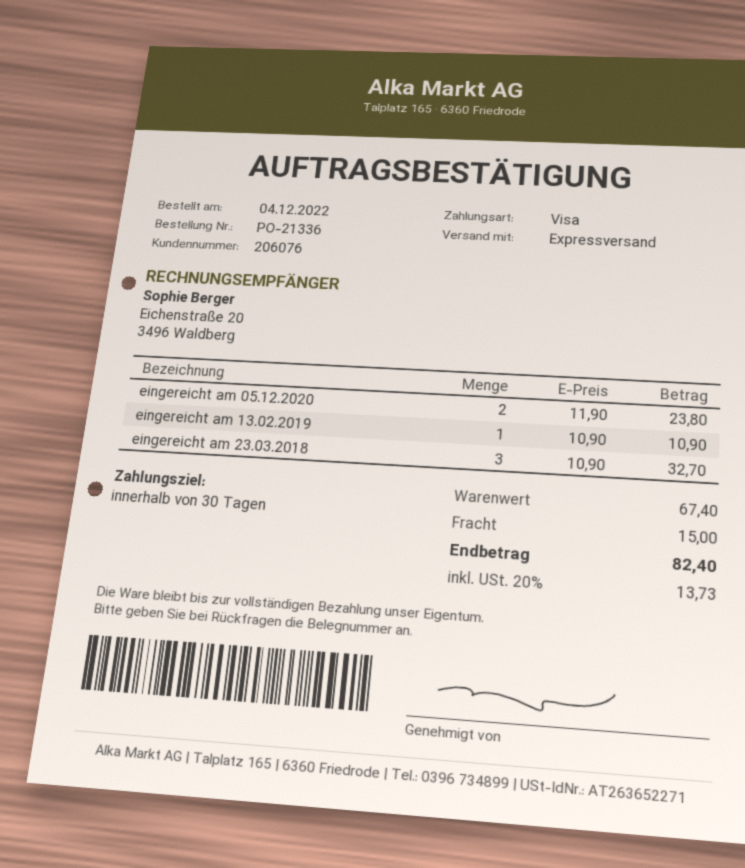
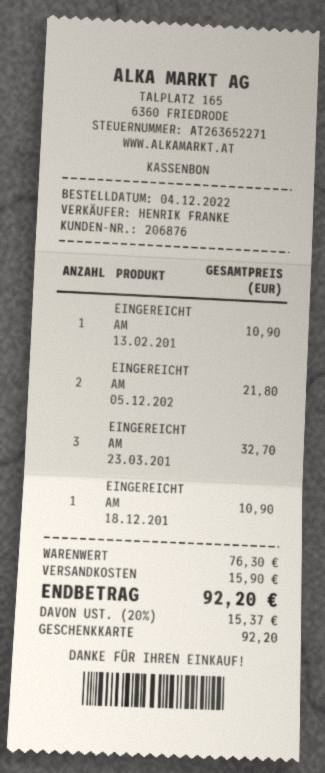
customer number: 206076 -> 206876
payment method: Visa -> gift card
eingereicht am 05.12.2020: 2 for 23.80 -> 2 for 21.80
EINGEREICHT AM 18.12.201: none -> 1 for 10.90
subtotal: 67.40 -> 76.30
shipping: 15.00 -> 15.90
tax: 20% = 13.73 -> 20% = 15.37
total: 82.40 -> 92.20

